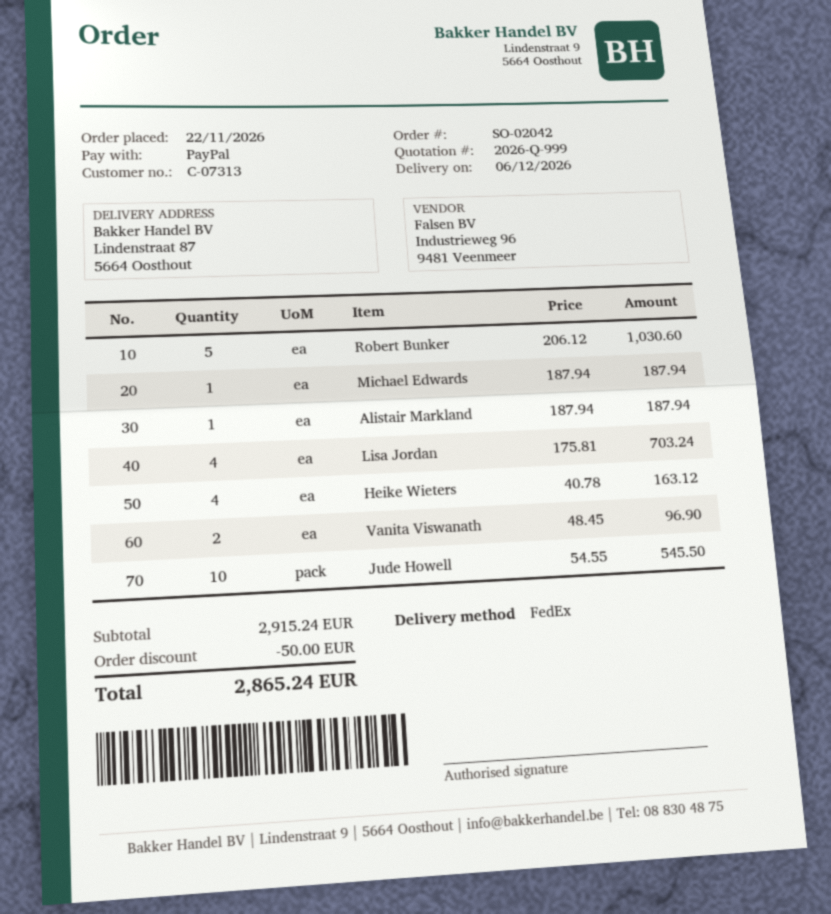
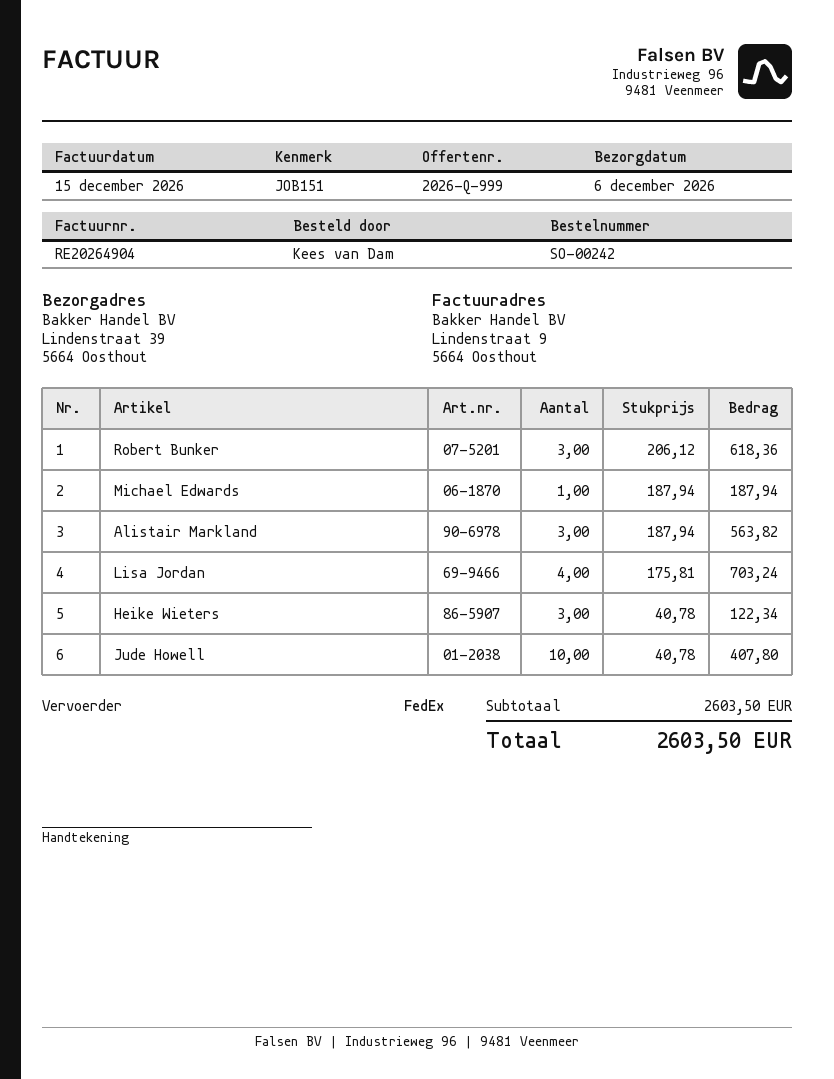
order number: SO-02042 -> SO-00242
ship to: Lindenstraat 87, 5664 Oosthout -> Lindenstraat 39, 5664 Oosthout
Robert Bunker: 5 x 206.12 = 1030.60 -> 3 x 206.12 = 618.36
Alistair Markland: 1 x 187.94 = 187.94 -> 3 x 187.94 = 563.82
Heike Wieters: 4 x 40.78 = 163.12 -> 3 x 40.78 = 122.34
Vanita Viswanath: 2 x 48.45 = 96.90 -> none
Jude Howell: 10 x 54.55 = 545.50 -> 10 x 40.78 = 407.80
subtotal: 2915.24 -> 2603.50
discount: 50.00 -> none
total: 2865.24 -> 2603.50

